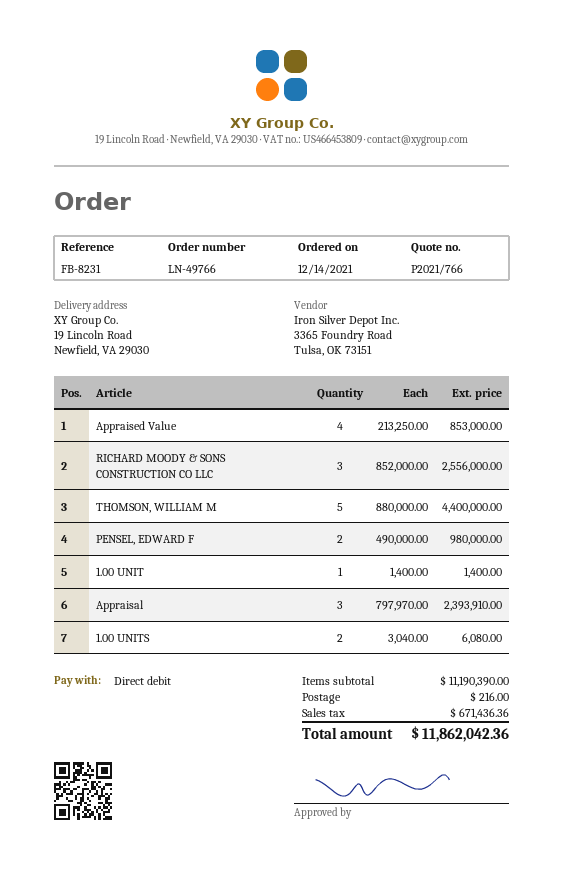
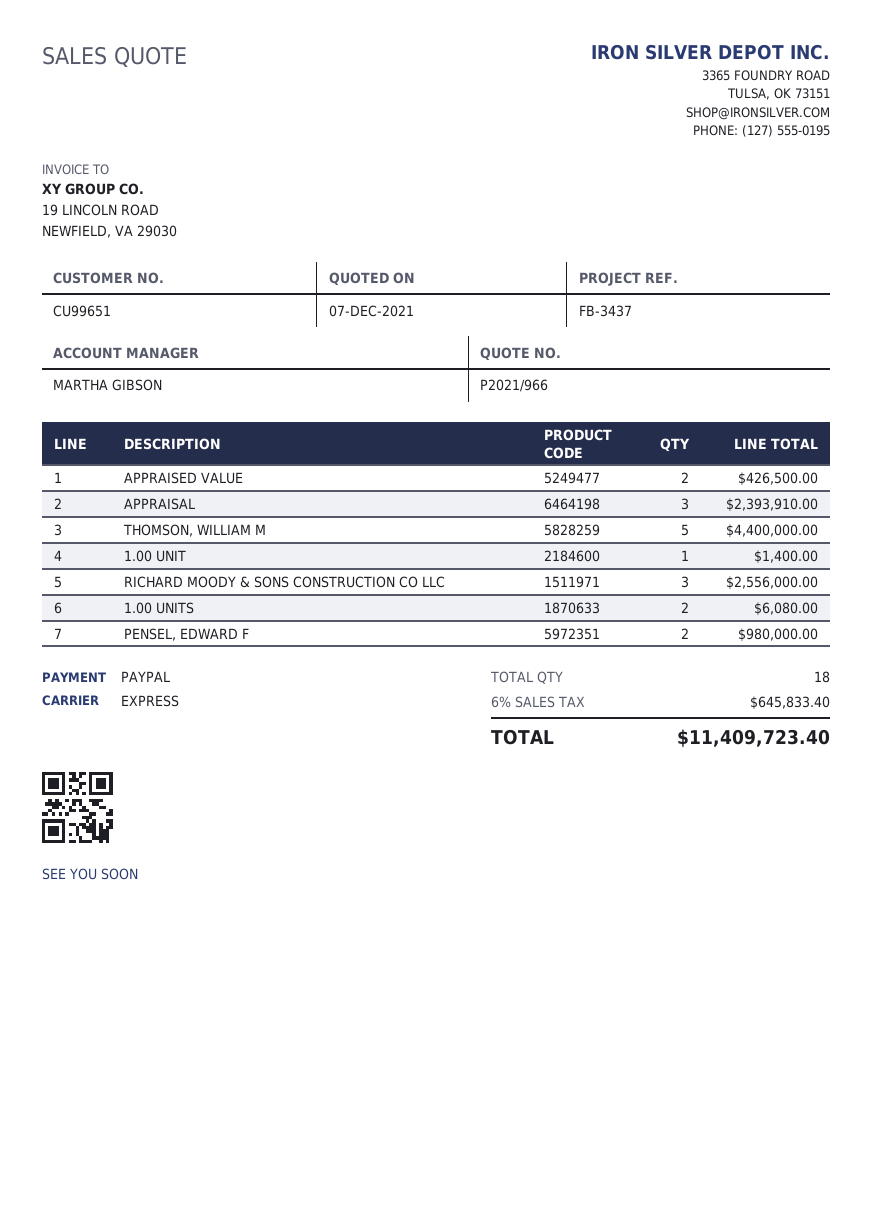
quote number: P2021/766 -> P2021/966
reference: FB-8231 -> FB-3437
payment method: direct debit -> PayPal
Appraised Value: 4 for 853000.00 -> 2 for 426500.00
shipping: 216.00 -> none
tax: 671436.36 -> 645833.40
total: 11862042.36 -> 11409723.40

